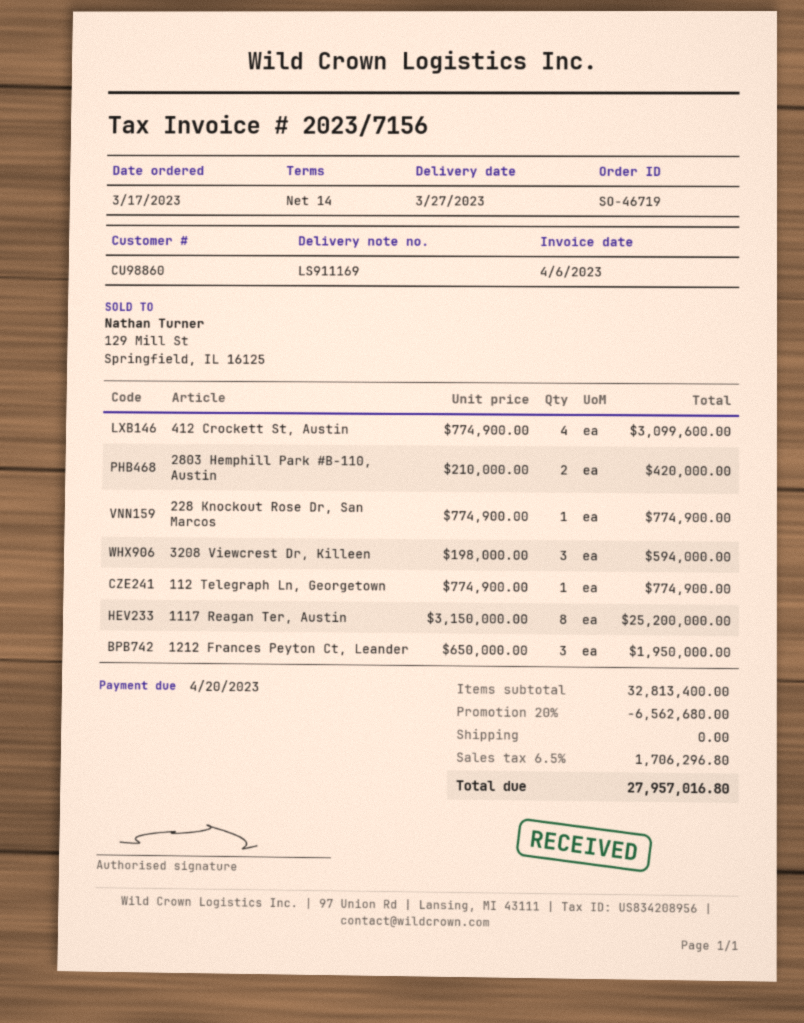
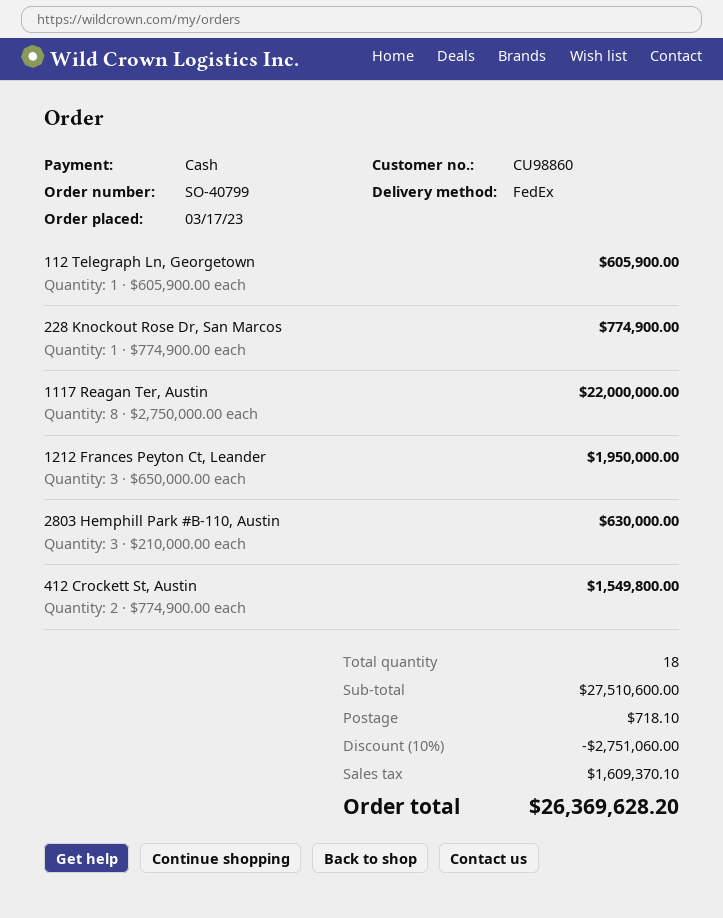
order number: SO-46719 -> SO-40799
412 Crockett St, Austin: 4 x 774900.00 = 3099600.00 -> 2 x 774900.00 = 1549800.00
2803 Hemphill Park #B-110, Austin: 2 x 210000.00 = 420000.00 -> 3 x 210000.00 = 630000.00
3208 Viewcrest Dr, Killeen: 3 x 198000.00 = 594000.00 -> none
112 Telegraph Ln, Georgetown: 1 x 774900.00 = 774900.00 -> 1 x 605900.00 = 605900.00
1117 Reagan Ter, Austin: 8 x 3150000.00 = 25200000.00 -> 8 x 2750000.00 = 22000000.00
subtotal: 32813400.00 -> 27510600.00
discount: 20% = 6562680.00 -> 10% = 2751060.00
shipping: 0.00 -> 718.10
tax: 1706296.80 -> 1609370.10
total: 27957016.80 -> 26369628.20

